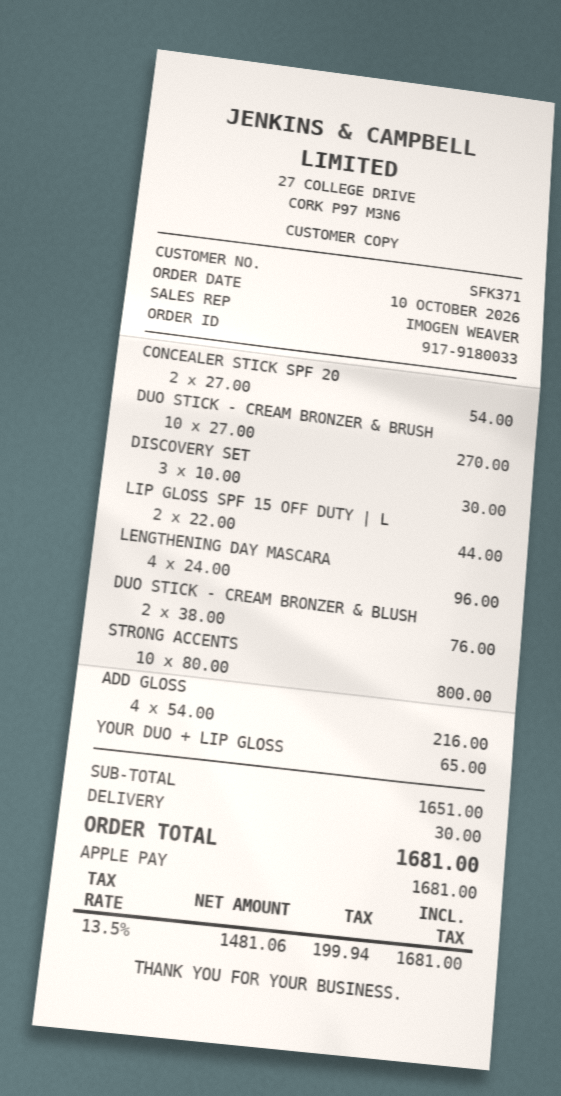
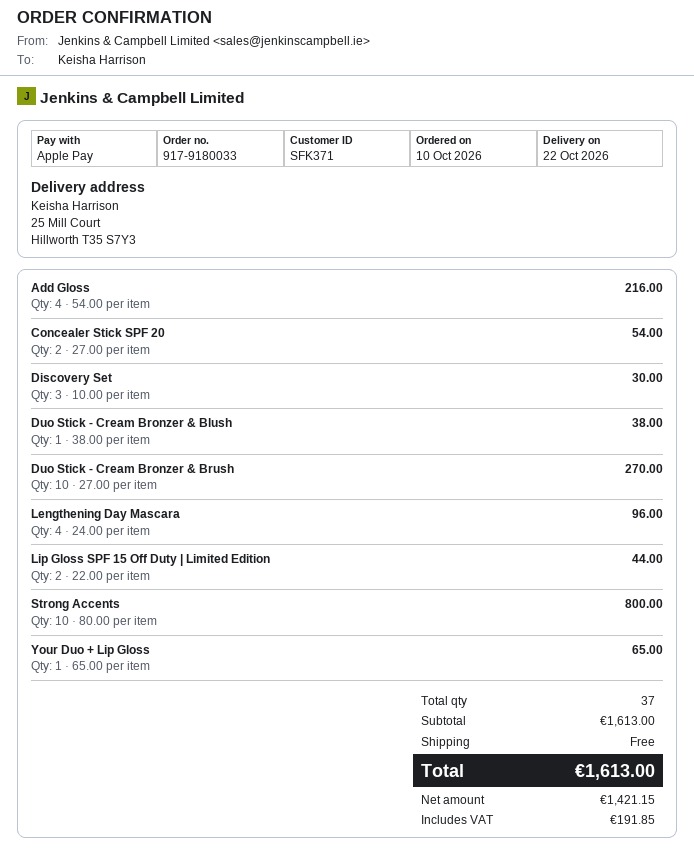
DUO STICK - CREAM BRONZER & BLUSH: 2 x 38.00 = 76.00 -> 1 x 38.00 = 38.00
subtotal: 1651.00 -> 1613.00
shipping: 30.00 -> 0.00
net: 1481.06 -> 1421.15
tax: 199.94 -> 191.85
total: 1681.00 -> 1613.00

